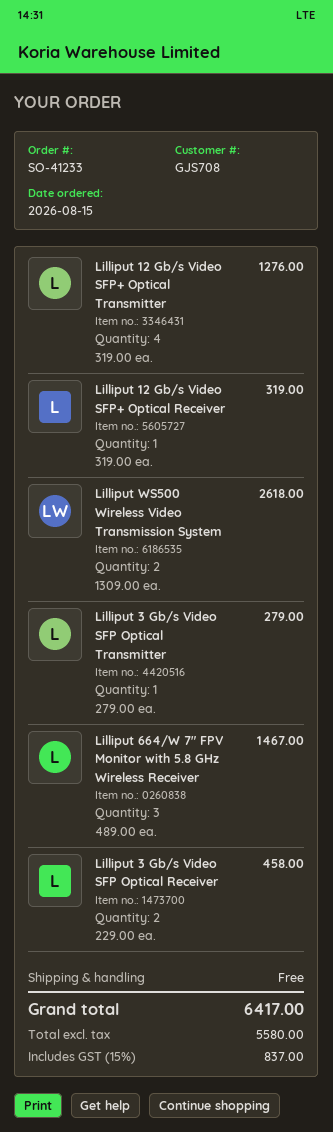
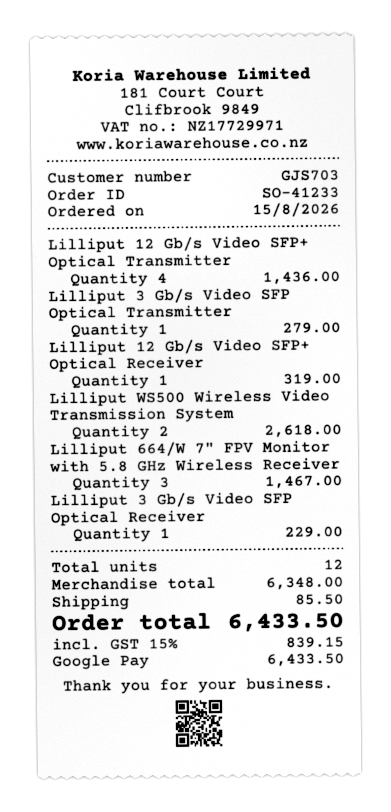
customer number: GJS708 -> GJS703
Lilliput 12 Gb/s Video SFP+ Optical Transmitter: 4 for 1276.00 -> 4 for 1436.00
Lilliput 3 Gb/s Video SFP Optical Receiver: 2 for 458.00 -> 1 for 229.00
shipping: 0.00 -> 85.50
tax: 15% = 837.00 -> 15% = 839.15
total: 6417.00 -> 6433.50

